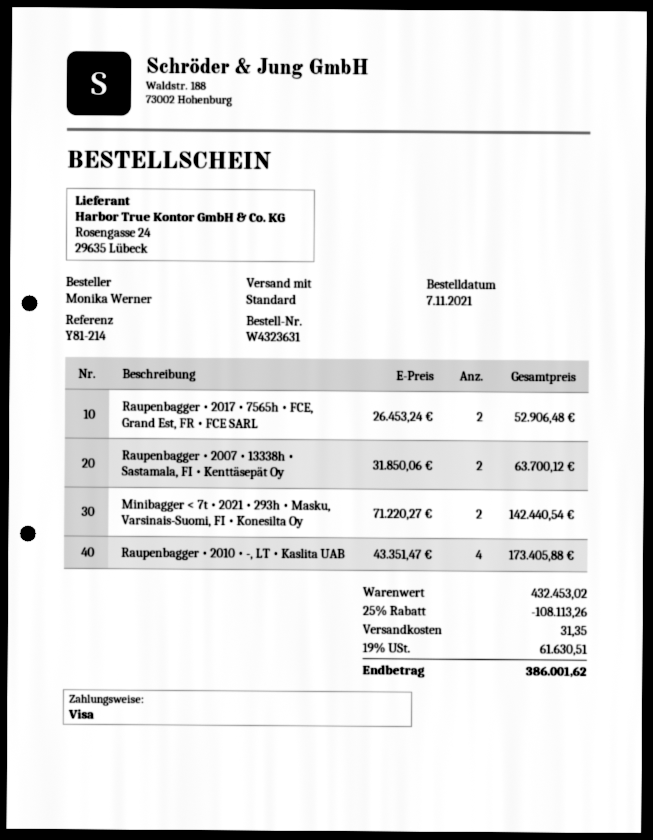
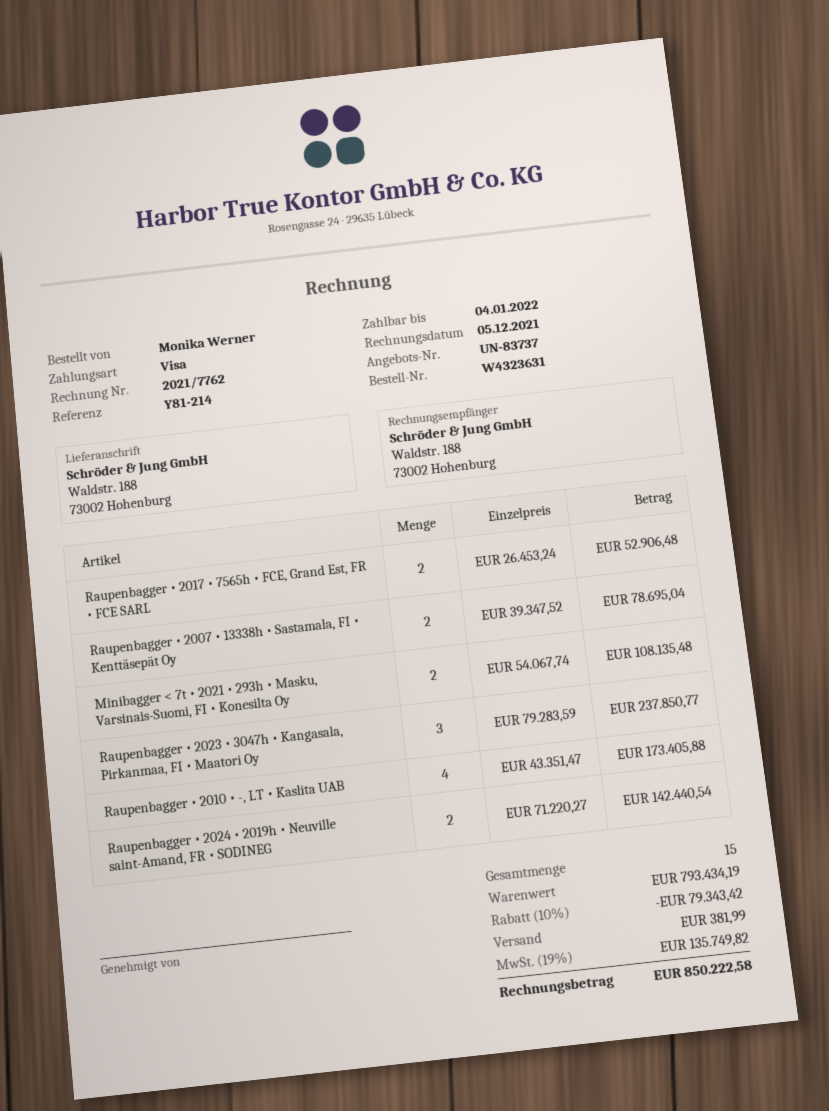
Raupenbagger • 2007 • 13338h • Sastamala, FI • Kenttäsepät Oy: 2 x 31850.06 = 63700.12 -> 2 x 39347.52 = 78695.04
Minibagger < 7t • 2021 • 293h • Masku, Varsinais-Suomi, FI • Konesilta Oy: 2 x 71220.27 = 142440.54 -> 2 x 54067.74 = 108135.48
Raupenbagger • 2023 • 3047h • Kangasala, Pirkanmaa, FI • Maatori Oy: none -> 3 x 79283.59 = 237850.77
Raupenbagger • 2024 • 2019h • Neuville saint-Amand, FR • SODINEG: none -> 2 x 71220.27 = 142440.54
subtotal: 432453.02 -> 793434.19
discount: 25% = 108113.26 -> 10% = 79343.42
shipping: 31.35 -> 381.99
tax: 19% = 61630.51 -> 19% = 135749.82
total: 386001.62 -> 850222.58

